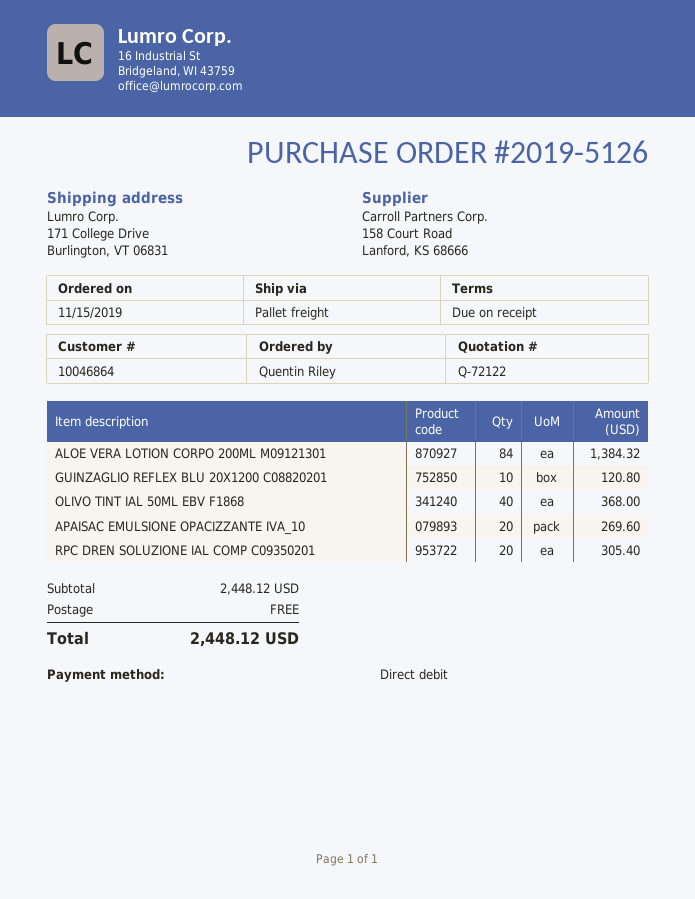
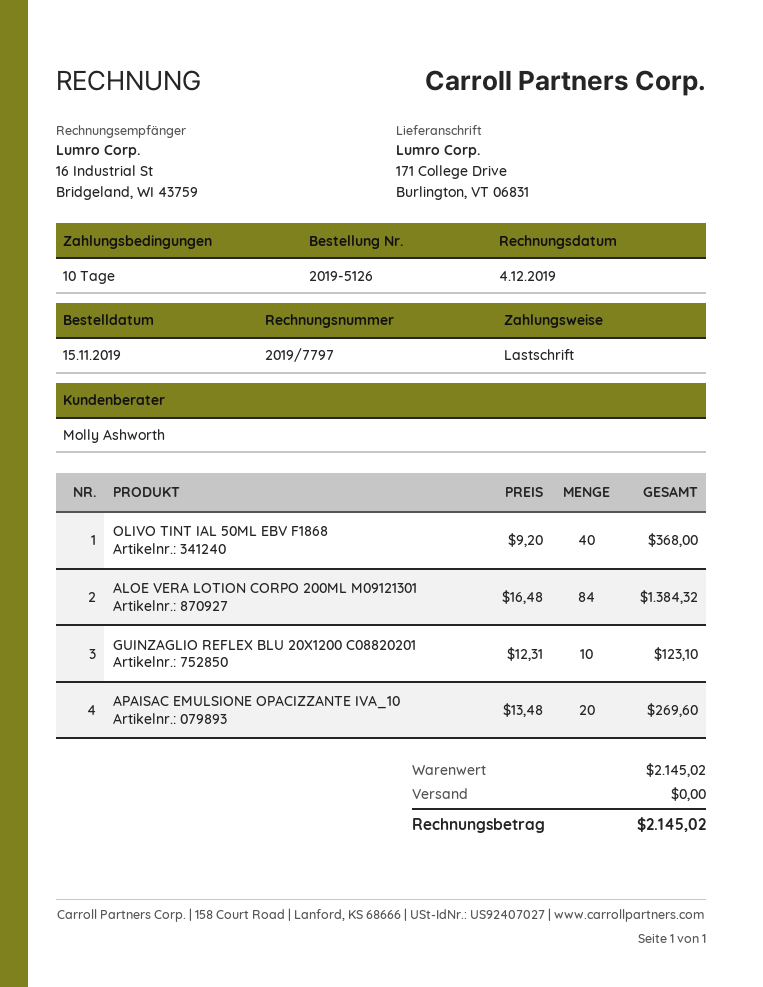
payment terms: on receipt -> 10 days
GUINZAGLIO REFLEX BLU 20X1200 C08820201: 10 for 120.80 -> 10 for 123.10
RPC DREN SOLUZIONE IAL COMP C09350201: 20 for 305.40 -> none
subtotal: 2448.12 -> 2145.02
total: 2448.12 -> 2145.02

